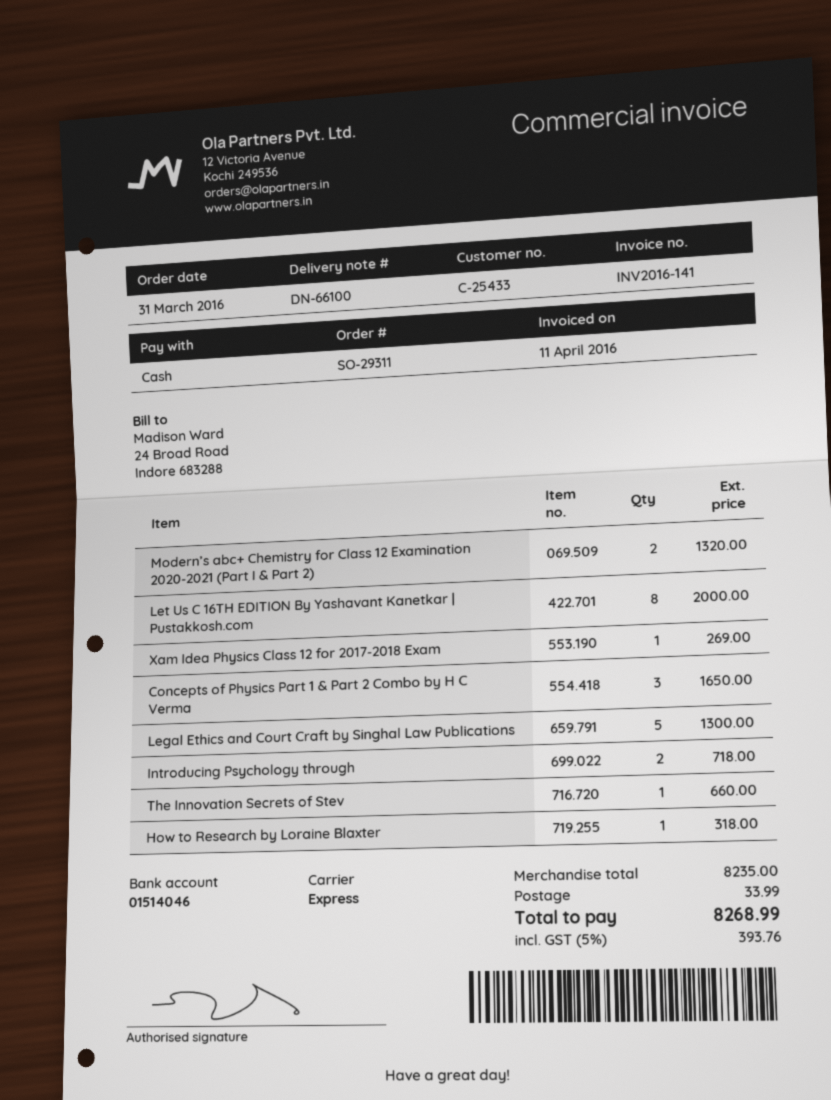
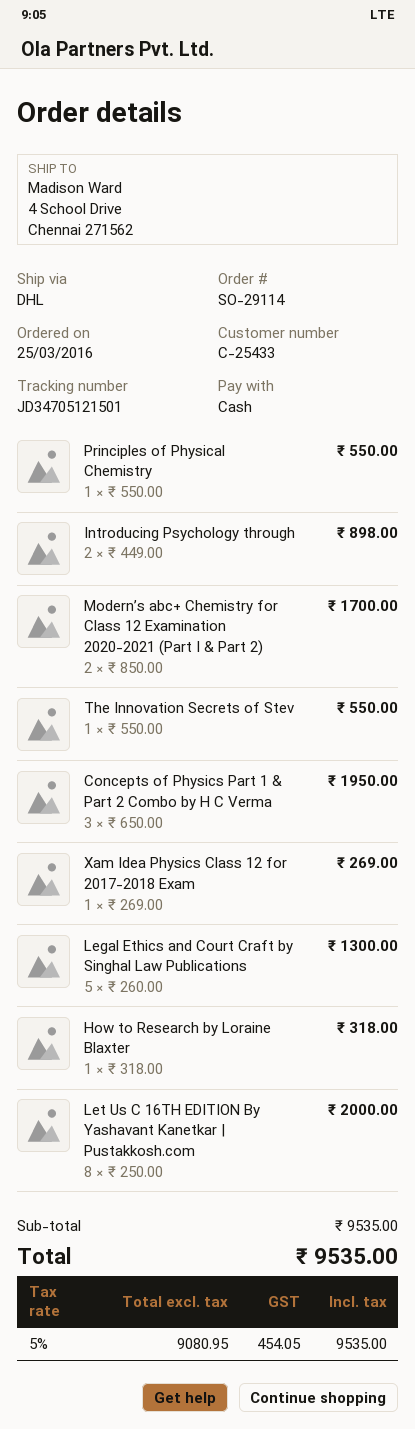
order number: SO-29311 -> SO-29114
order date: 2016-03-31 -> 2016-03-25
shipping method: express -> DHL
Modern’s abc+ Chemistry for Class 12 Examination 2020-2021 (Part I & Part 2): 2 for 1320.00 -> 2 for 1700.00
Concepts of Physics Part 1 & Part 2 Combo by H C Verma: 3 for 1650.00 -> 3 for 1950.00
Introducing Psychology through: 2 for 718.00 -> 2 for 898.00
The Innovation Secrets of Stev: 1 for 660.00 -> 1 for 550.00
Principles of Physical Chemistry: none -> 1 for 550.00
subtotal: 8235.00 -> 9535.00
shipping: 33.99 -> none
tax: 5% = 393.76 -> 5% = 454.05
total: 8268.99 -> 9535.00

